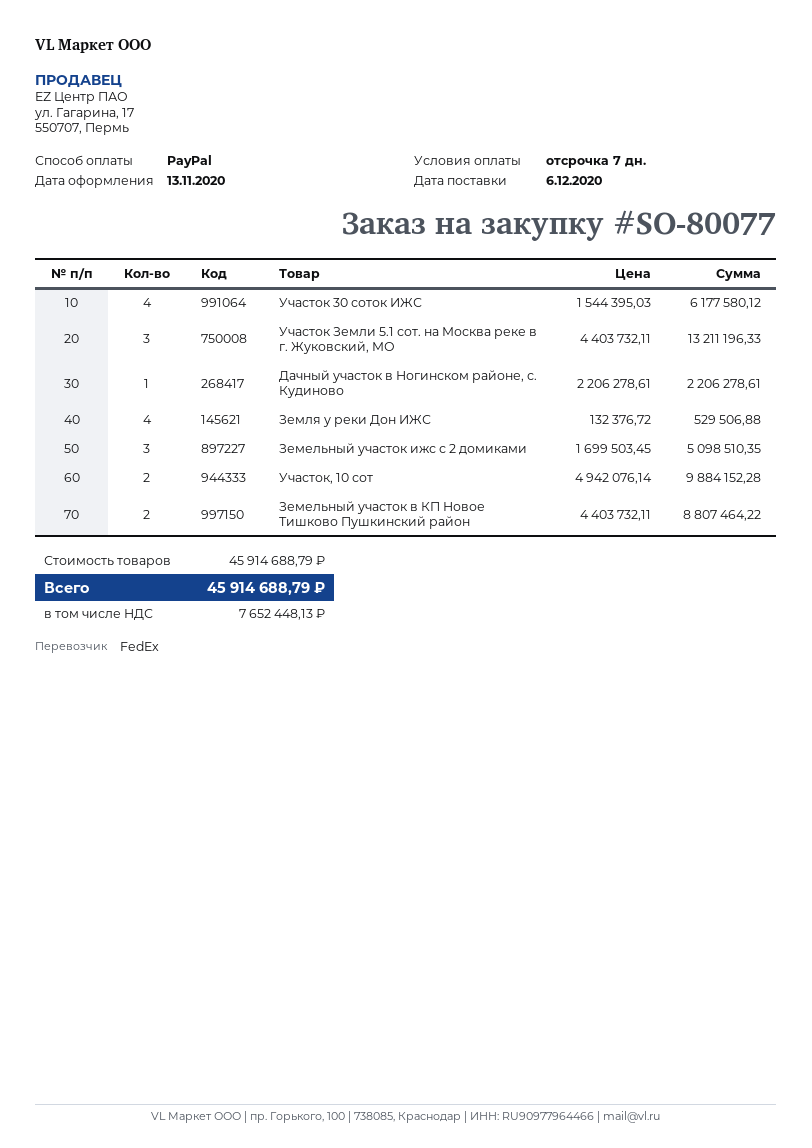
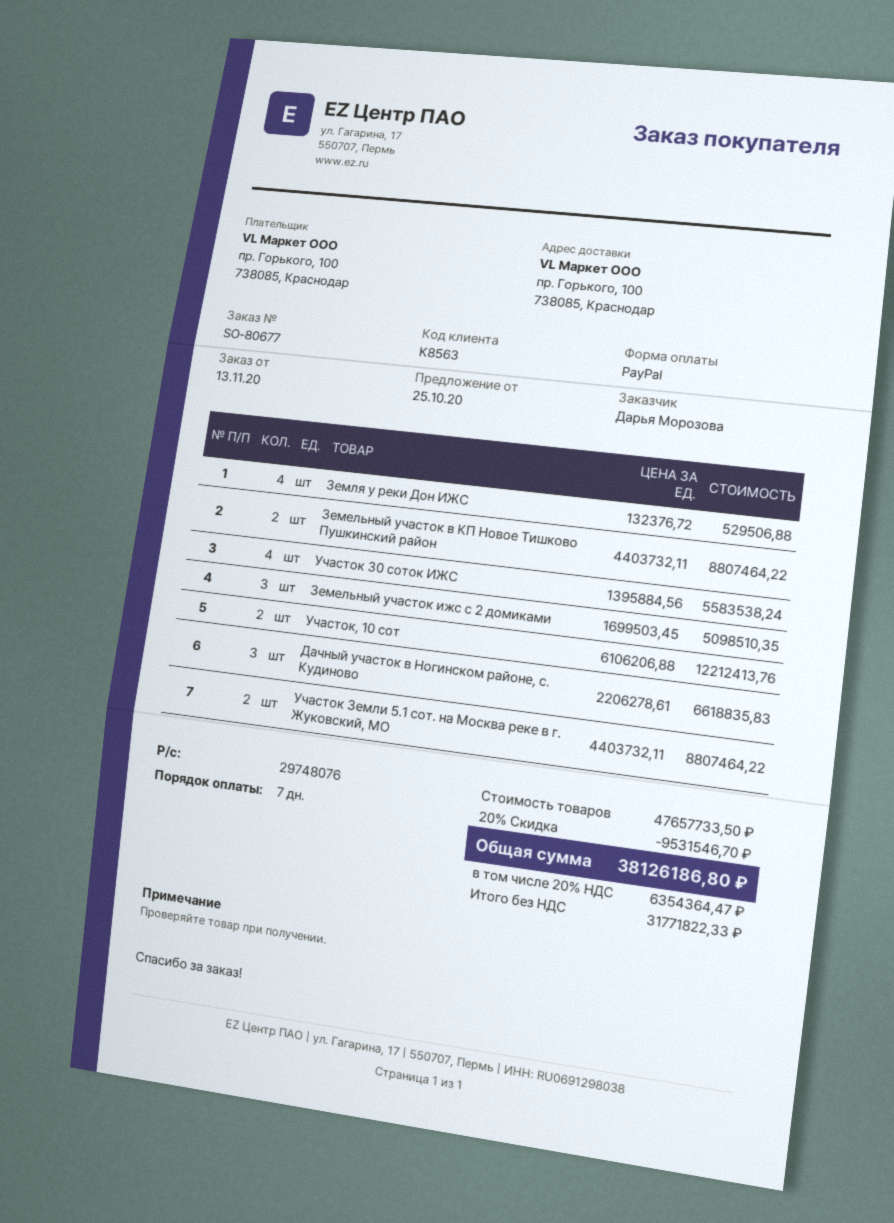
order number: SO-80077 -> SO-80677
Участок 30 соток ИЖС: 4 x 1544395.03 = 6177580.12 -> 4 x 1395884.56 = 5583538.24
Участок Земли 5.1 сот. на Москва реке в г. Жуковский, МО: 3 x 4403732.11 = 13211196.33 -> 2 x 4403732.11 = 8807464.22
Дачный участок в Ногинском районе, с. Кудиново: 1 x 2206278.61 = 2206278.61 -> 3 x 2206278.61 = 6618835.83
Участок, 10 сот: 2 x 4942076.14 = 9884152.28 -> 2 x 6106206.88 = 12212413.76
subtotal: 45914688.79 -> 47657733.50
discount: none -> 20% = 9531546.70
tax: 7652448.13 -> 6354364.47
total: 45914688.79 -> 38126186.80

